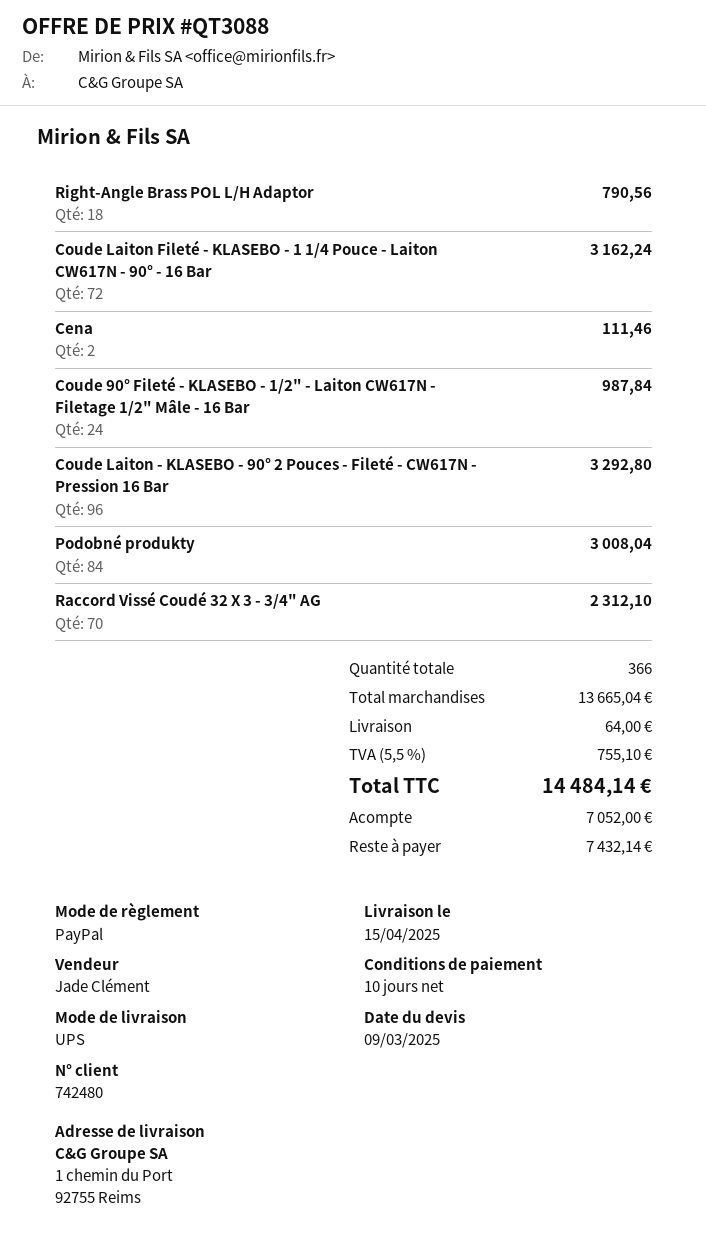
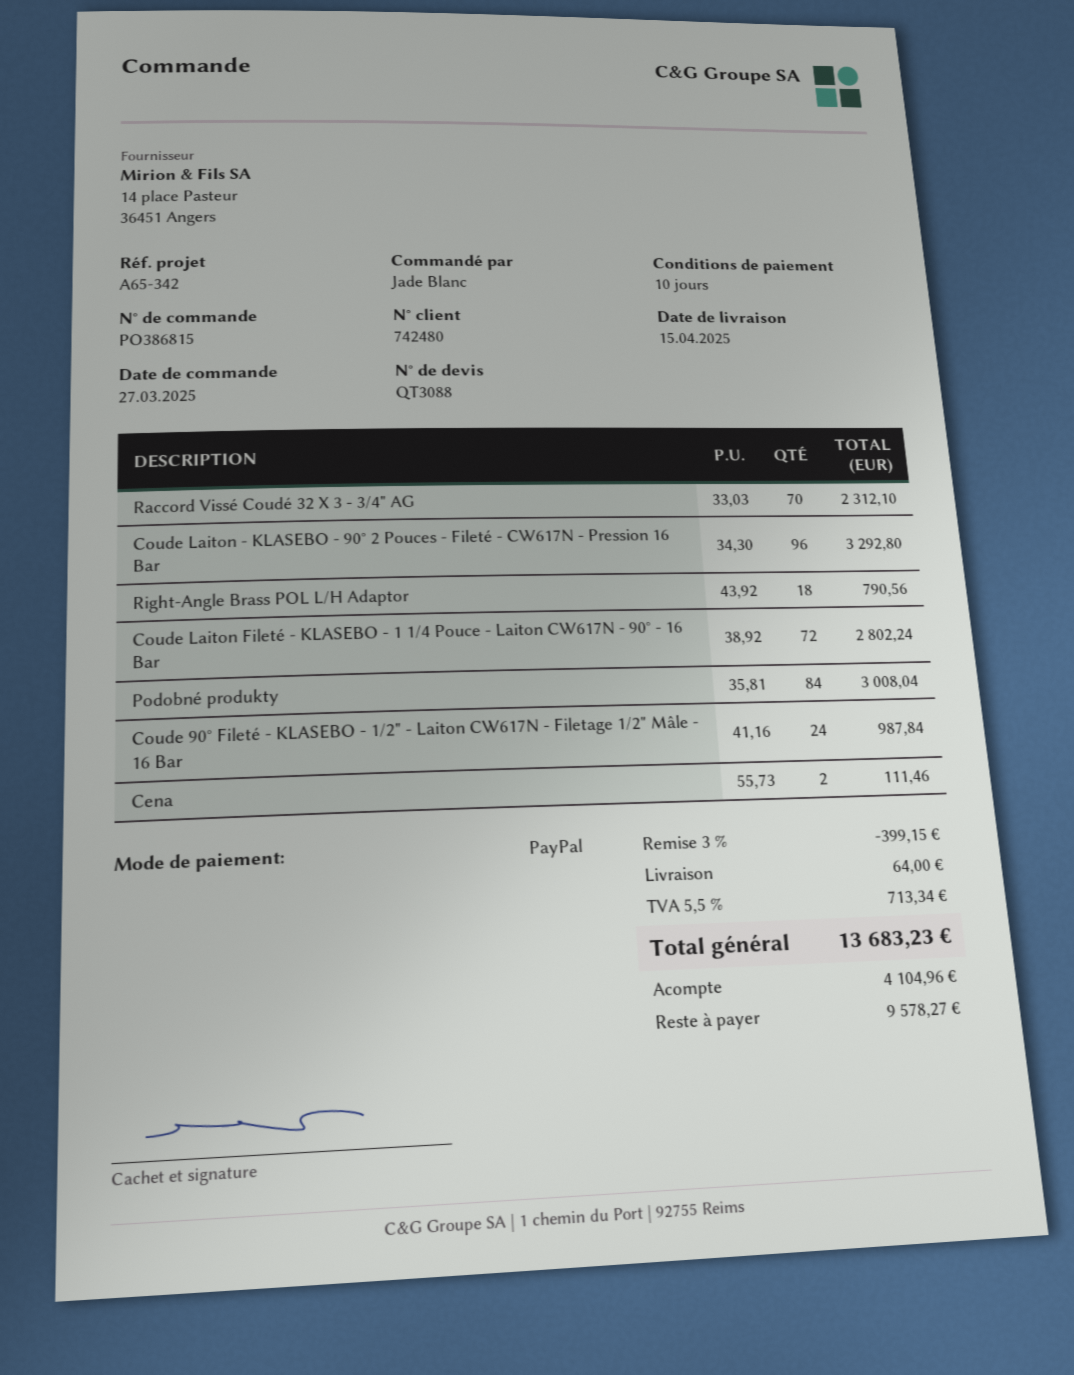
Coude Laiton Fileté - KLASEBO - 1 1/4 Pouce - Laiton CW617N - 90° - 16 Bar: 72 for 3162.24 -> 72 for 2802.24
discount: none -> 3% = 399.15
tax: 5.5% = 755.10 -> 5.5% = 713.34
total: 14484.14 -> 13683.23
deposit: 7052.00 -> 4104.96
balance: 7432.14 -> 9578.27

